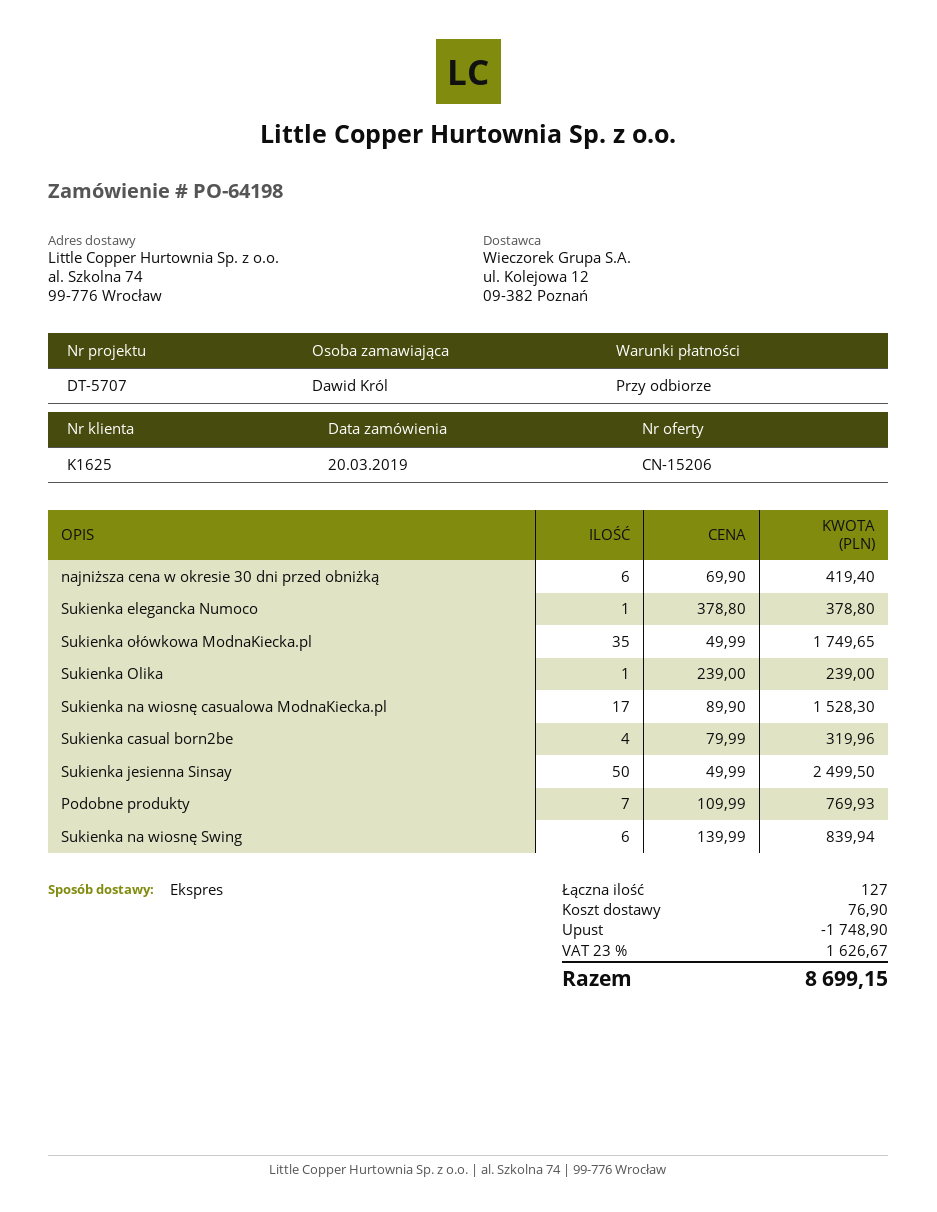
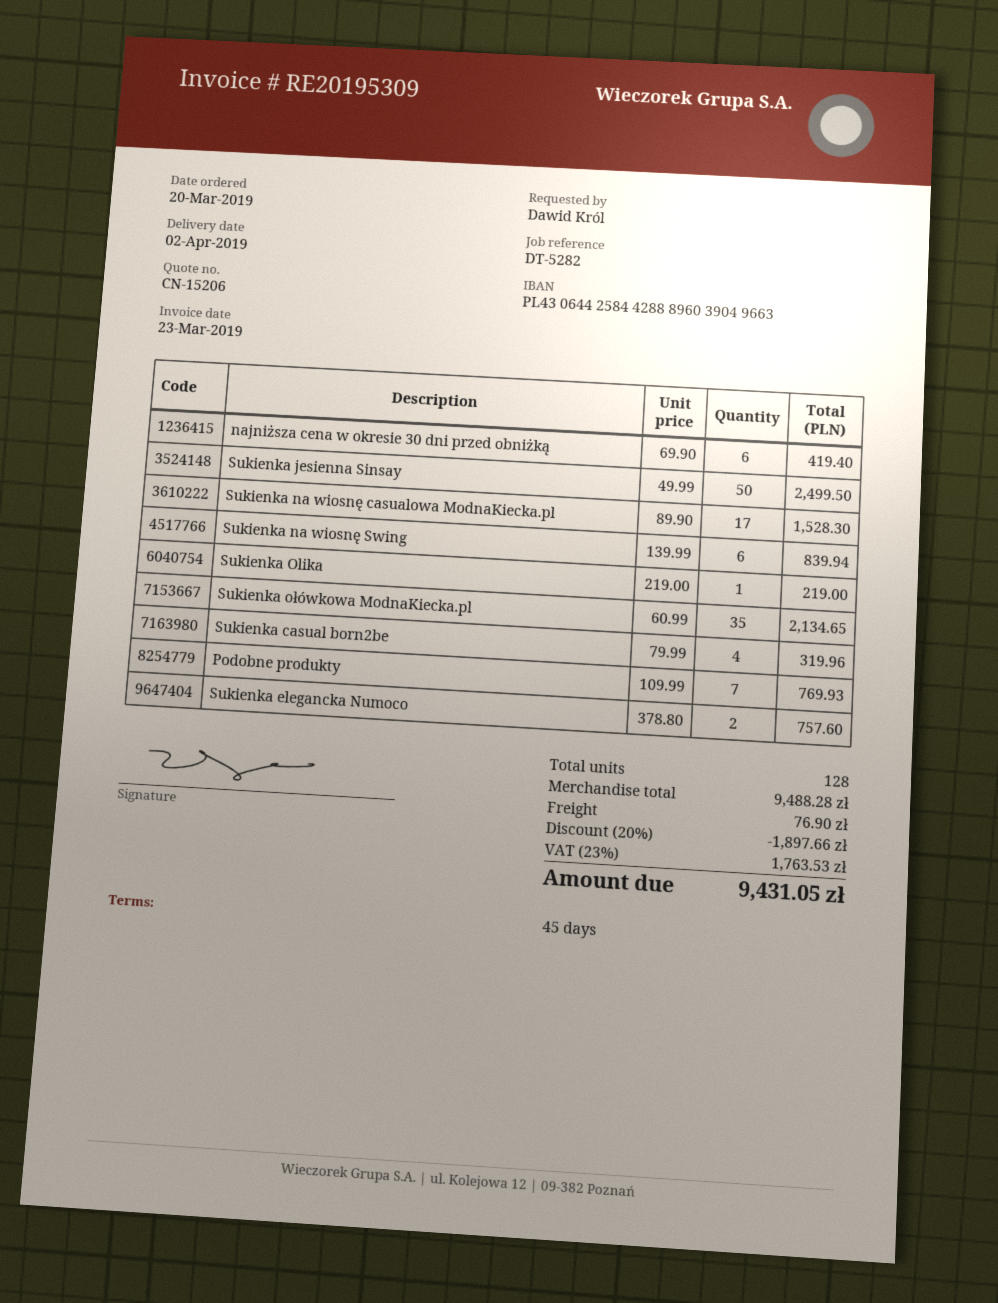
payment terms: on receipt -> 45 days
reference: DT-5707 -> DT-5282
Sukienka elegancka Numoco: 1 x 378.80 = 378.80 -> 2 x 378.80 = 757.60
Sukienka ołówkowa ModnaKiecka.pl: 35 x 49.99 = 1749.65 -> 35 x 60.99 = 2134.65
Sukienka Olika: 1 x 239.00 = 239.00 -> 1 x 219.00 = 219.00
total quantity: 127 -> 128
discount: 1748.90 -> 1897.66
tax: 23% = 1626.67 -> 23% = 1763.53
total: 8699.15 -> 9431.05

